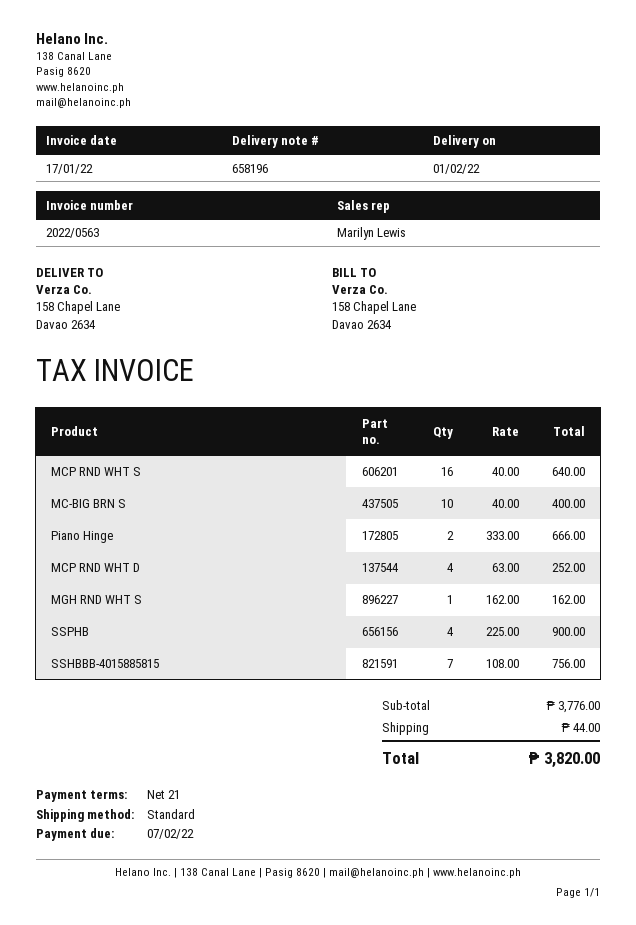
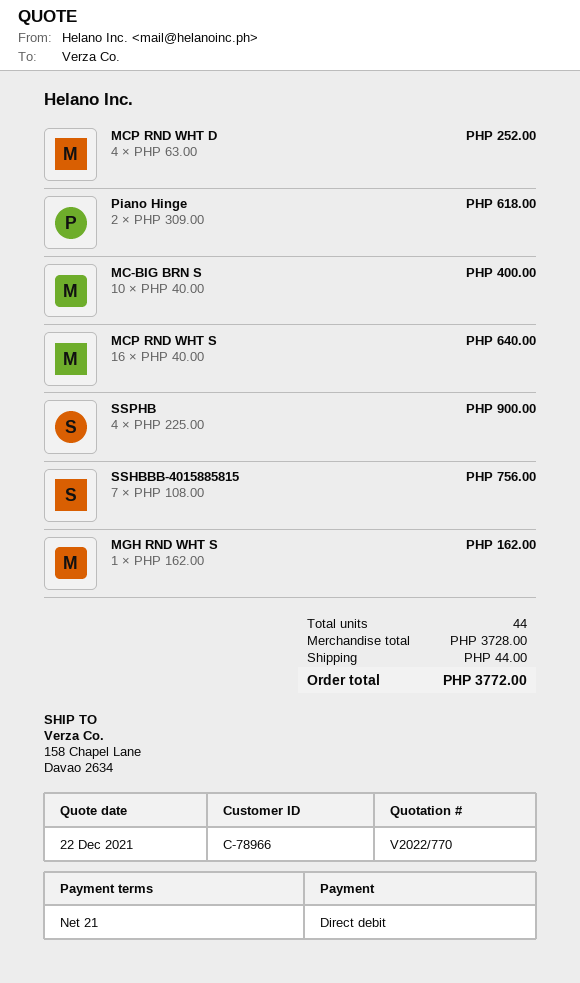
Piano Hinge: 2 x 333.00 = 666.00 -> 2 x 309.00 = 618.00
subtotal: 3776.00 -> 3728.00
total: 3820.00 -> 3772.00

